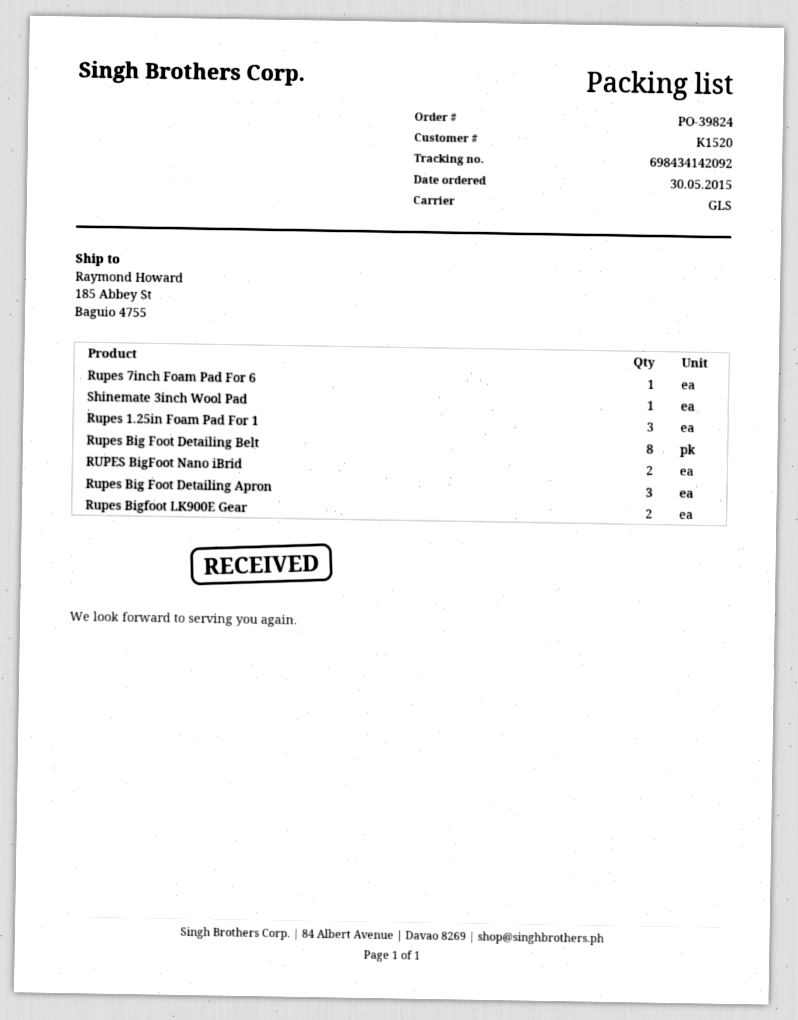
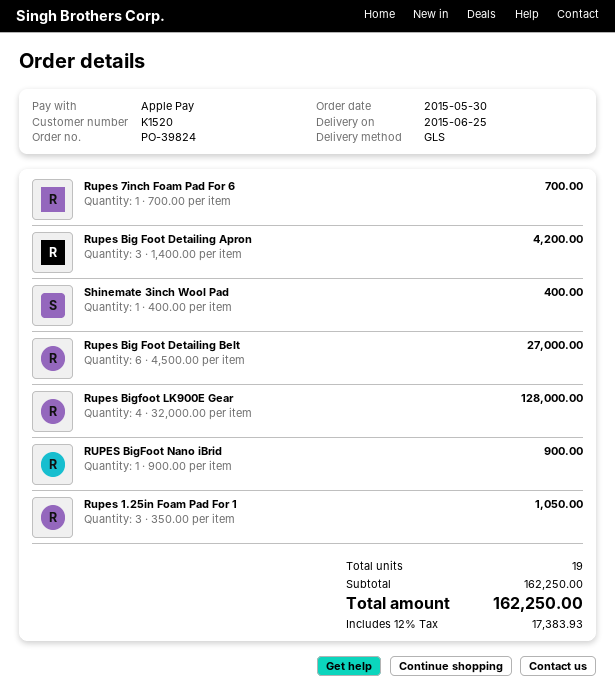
Rupes Big Foot Detailing Belt: 8 -> 6
RUPES BigFoot Nano iBrid: 2 -> 1
Rupes Bigfoot LK900E Gear: 2 -> 4

